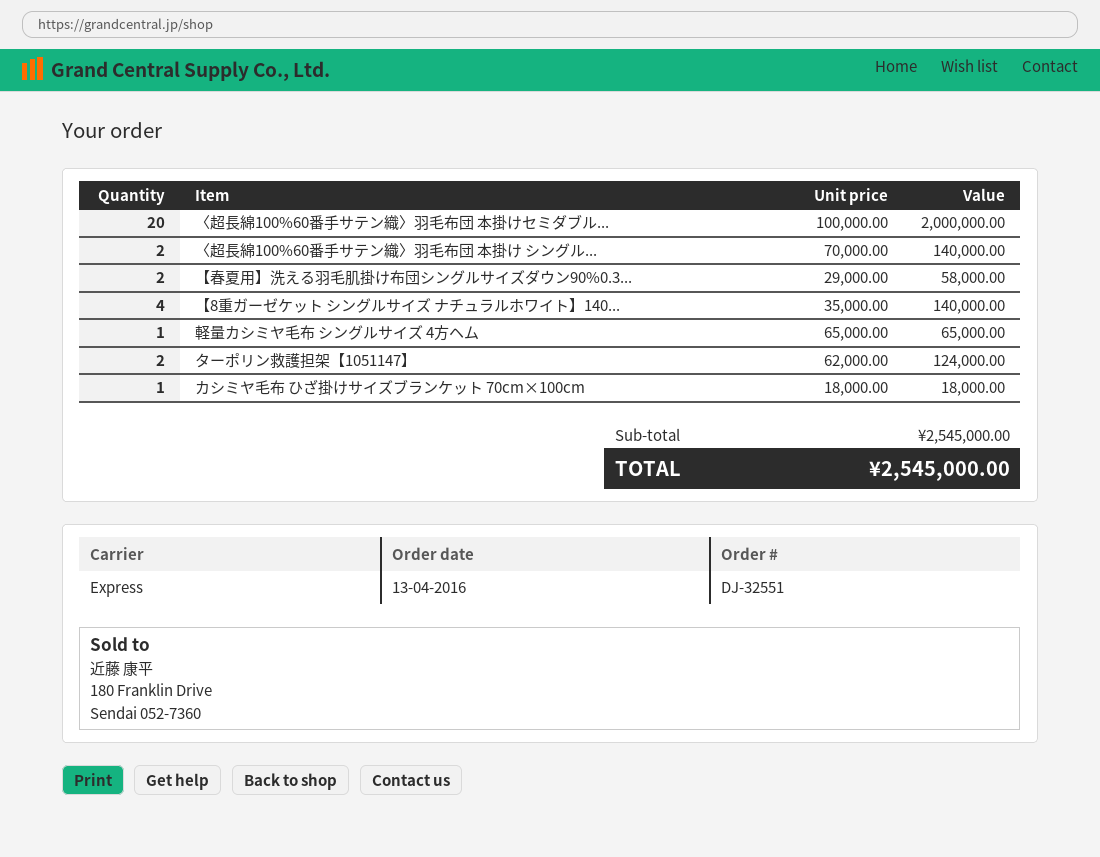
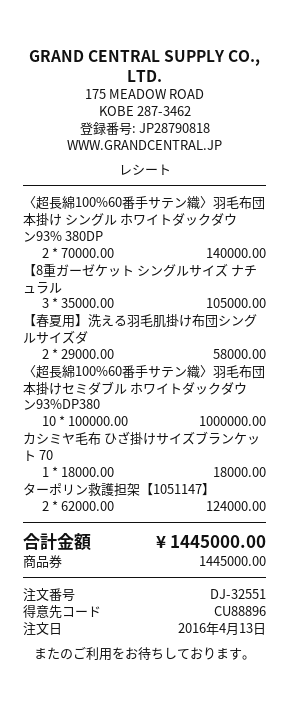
〈超長綿100%60番手サテン織〉羽毛布団 本掛けセミダブル...: 20 x 100000.00 = 2000000.00 -> 10 x 100000.00 = 1000000.00
【8重ガーゼケット シングルサイズ ナチュラルホワイト】140...: 4 x 35000.00 = 140000.00 -> 3 x 35000.00 = 105000.00
軽量カシミヤ毛布 シングルサイズ 4方ヘム: 1 x 65000.00 = 65000.00 -> none
total: 2545000.00 -> 1445000.00

